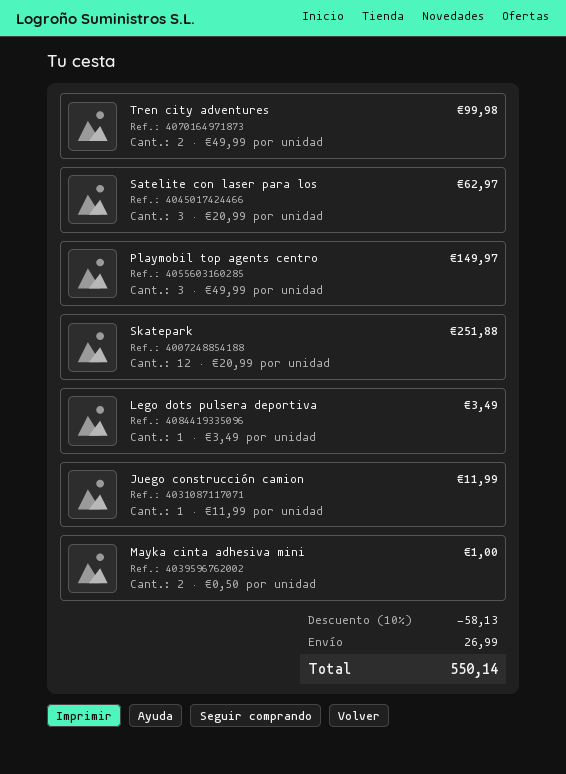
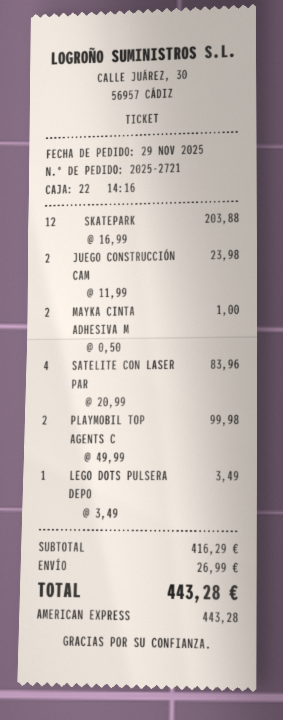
Tren city adventures: 2 x 49.99 = 99.98 -> none
Satelite con laser para los: 3 x 20.99 = 62.97 -> 4 x 20.99 = 83.96
Playmobil top agents centro: 3 x 49.99 = 149.97 -> 2 x 49.99 = 99.98
Skatepark: 12 x 20.99 = 251.88 -> 12 x 16.99 = 203.88
Juego construcción camion: 1 x 11.99 = 11.99 -> 2 x 11.99 = 23.98
discount: 10% = 58.13 -> none
total: 550.14 -> 443.28

